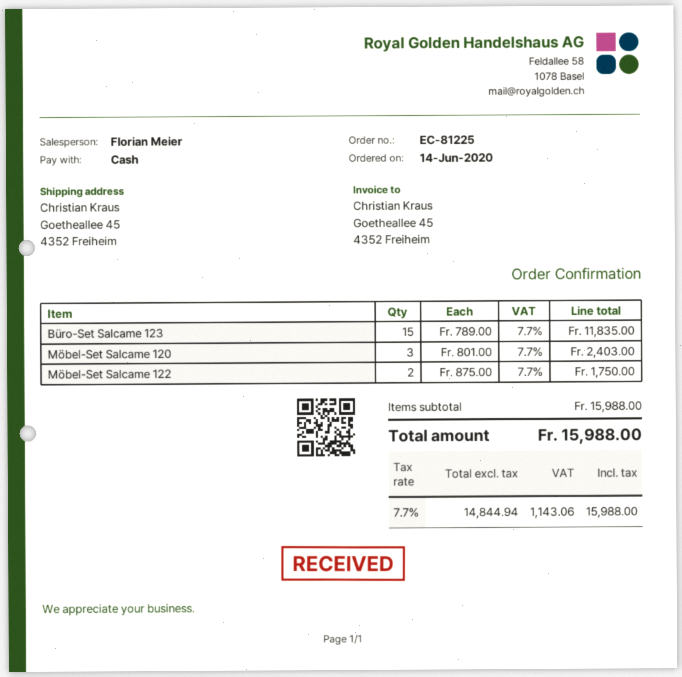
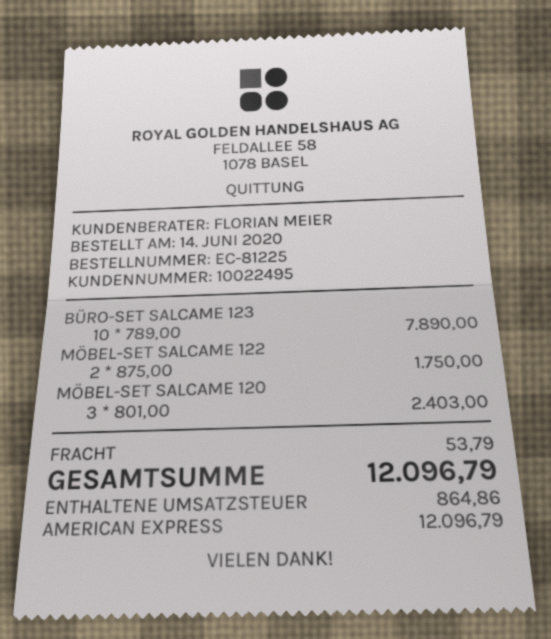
payment method: cash -> American Express
Büro-Set Salcame 123: 15 x 789.00 = 11835.00 -> 10 x 789.00 = 7890.00
shipping: none -> 53.79
tax: 1143.06 -> 864.86
total: 15988.00 -> 12096.79

